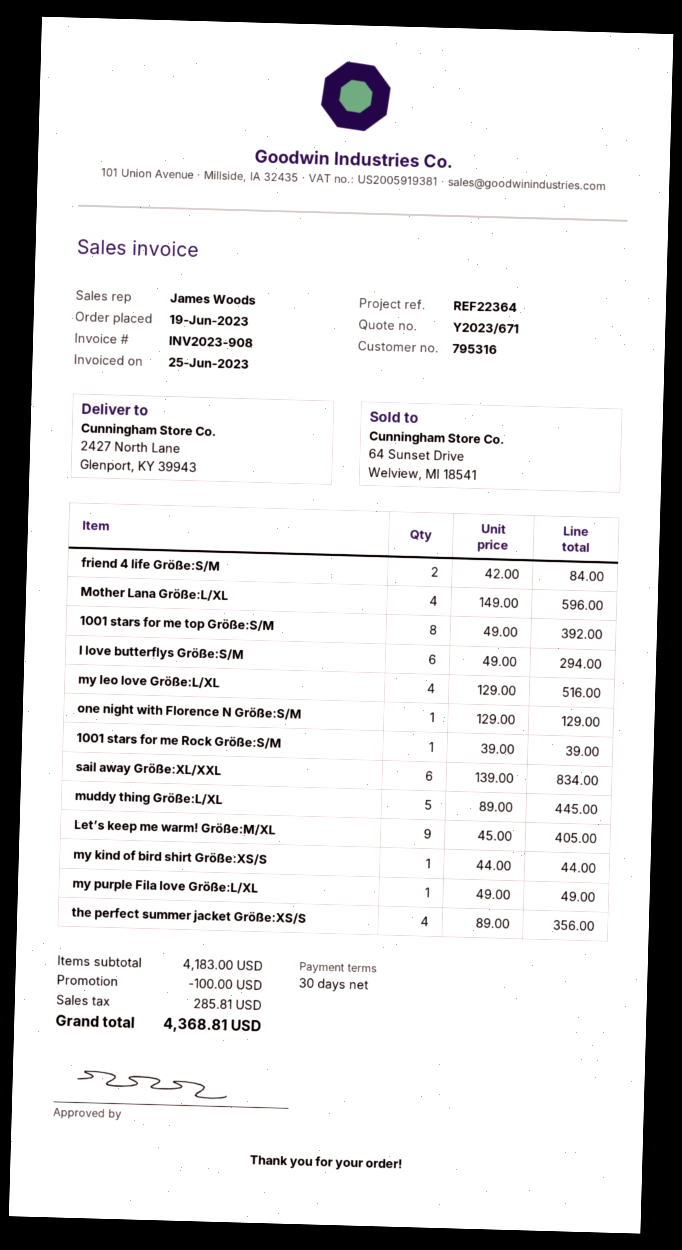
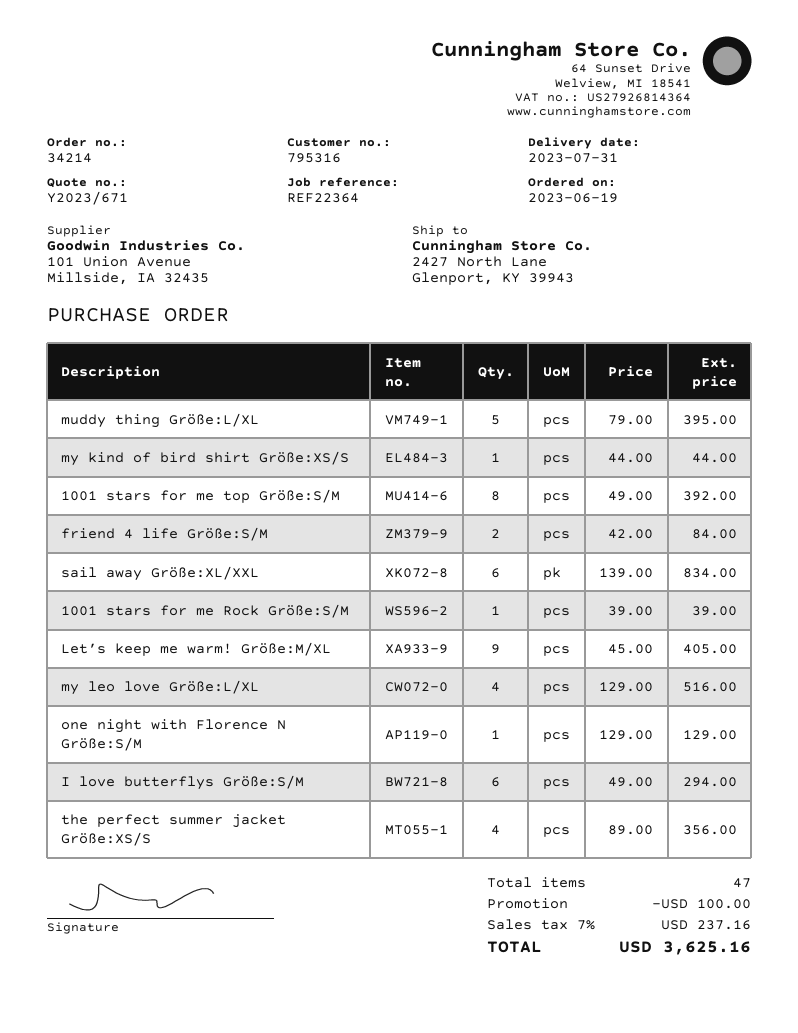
Mother Lana Größe:L/XL: 4 x 149.00 = 596.00 -> none
muddy thing Größe:L/XL: 5 x 89.00 = 445.00 -> 5 x 79.00 = 395.00
my purple Fila love Größe:L/XL: 1 x 49.00 = 49.00 -> none
tax: 285.81 -> 237.16
total: 4368.81 -> 3625.16

